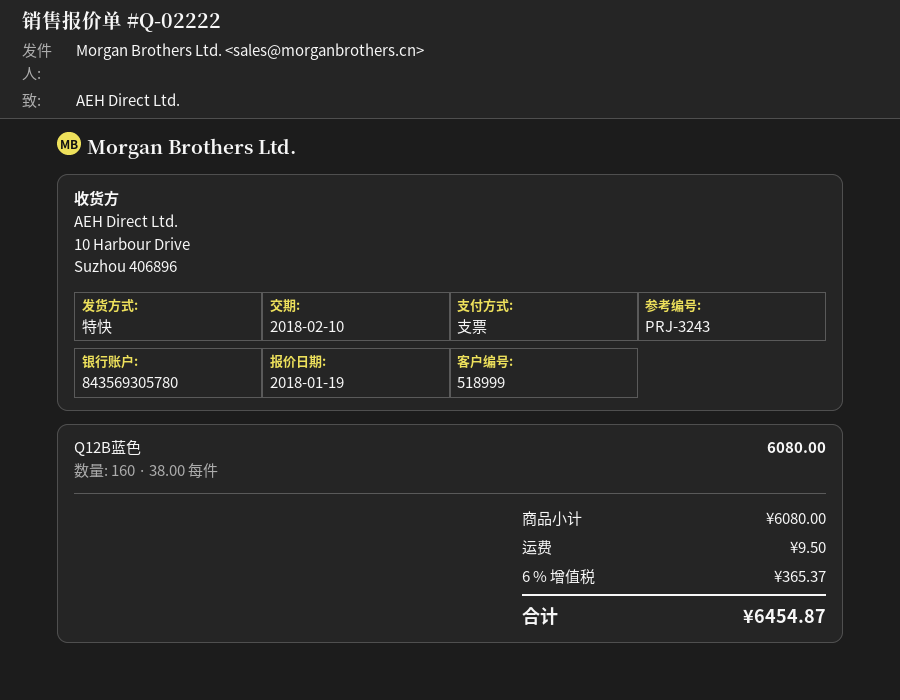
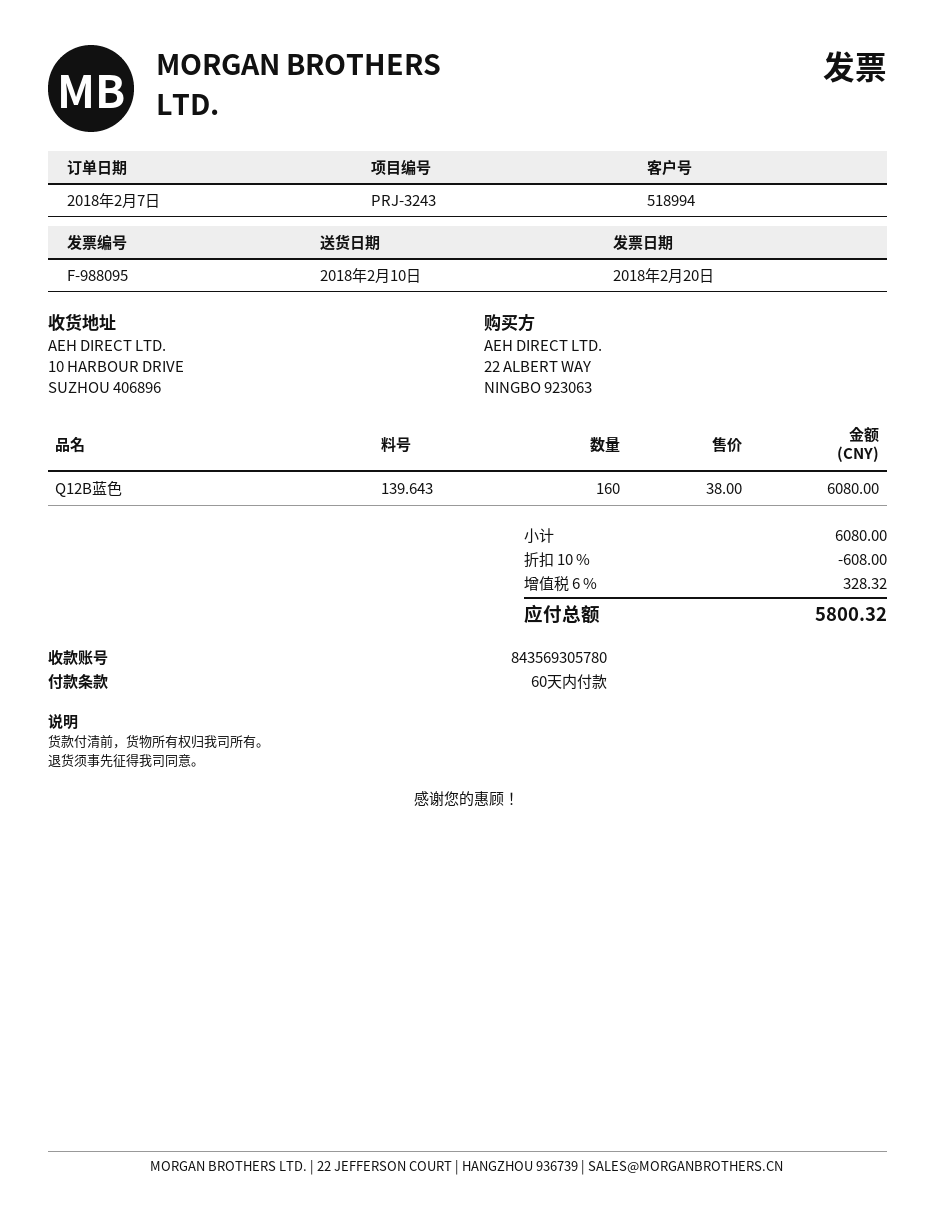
customer number: 518999 -> 518994
discount: none -> 10% = 608.00
shipping: 9.50 -> none
tax: 6% = 365.37 -> 6% = 328.32
total: 6454.87 -> 5800.32

